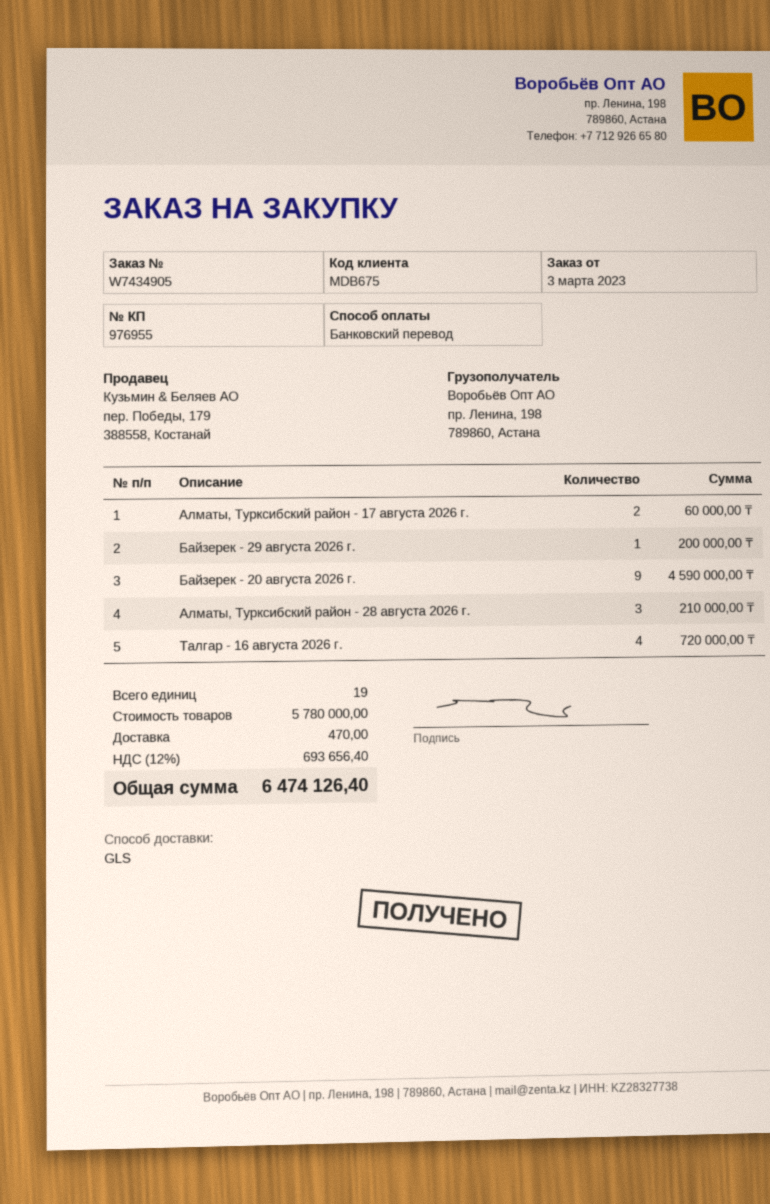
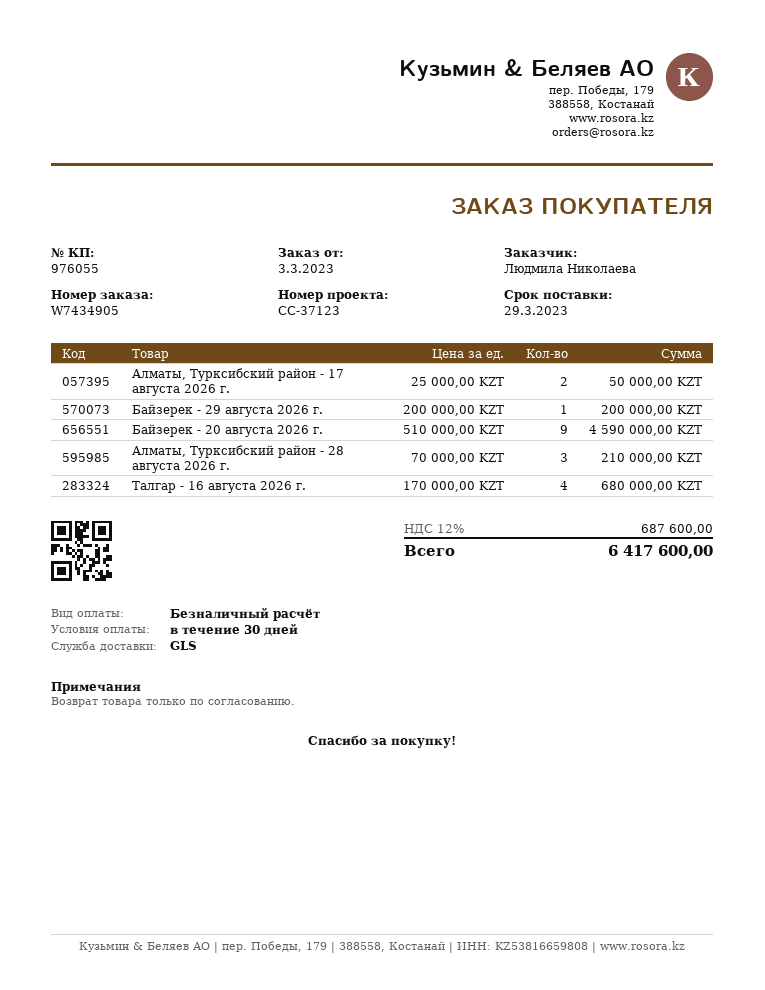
quote number: 976955 -> 976055
Алматы, Турксибский район - 17 августа 2026 г.: 2 for 60000.00 -> 2 for 50000.00
Талгар - 16 августа 2026 г.: 4 for 720000.00 -> 4 for 680000.00
shipping: 470.00 -> none
tax: 12% = 693656.40 -> 12% = 687600.00
total: 6474126.40 -> 6417600.00

